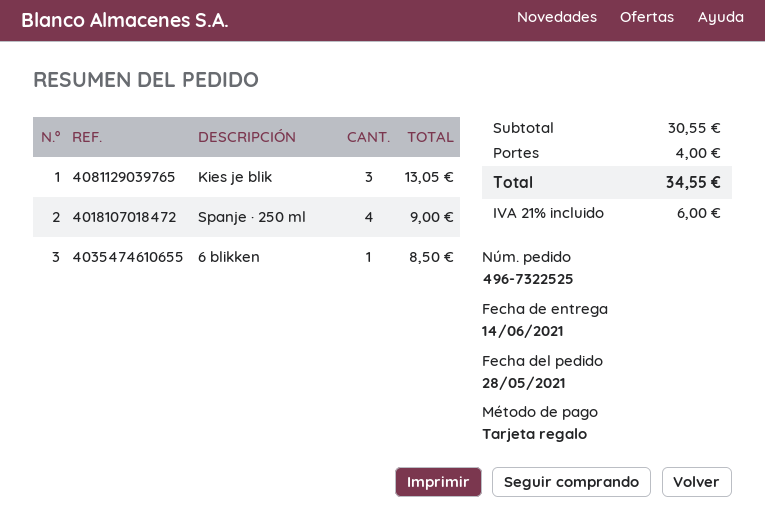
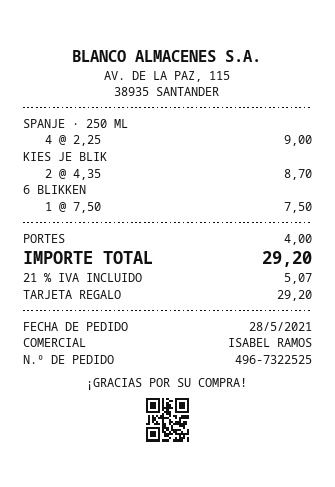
Kies je blik: 3 for 13.05 -> 2 for 8.70
6 blikken: 1 for 8.50 -> 1 for 7.50
tax: 21% = 6.00 -> 21% = 5.07
total: 34.55 -> 29.20

